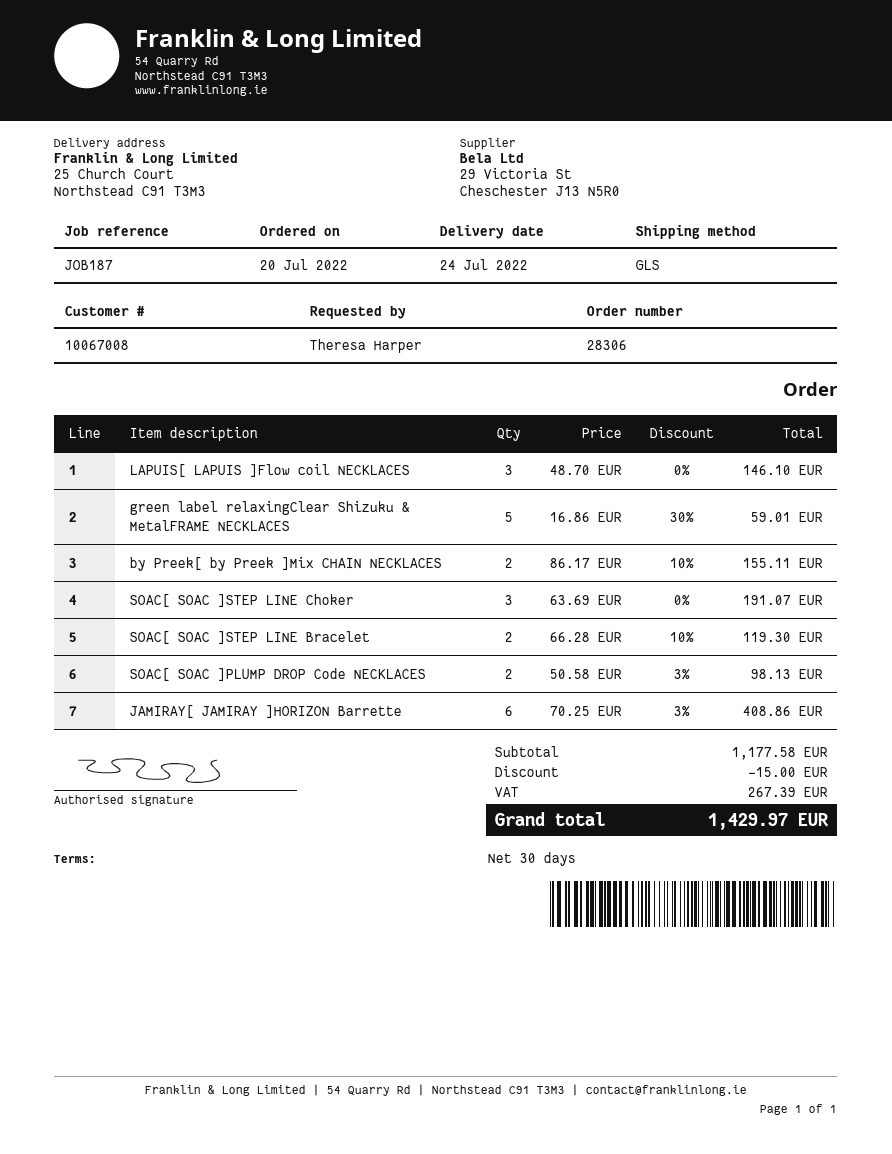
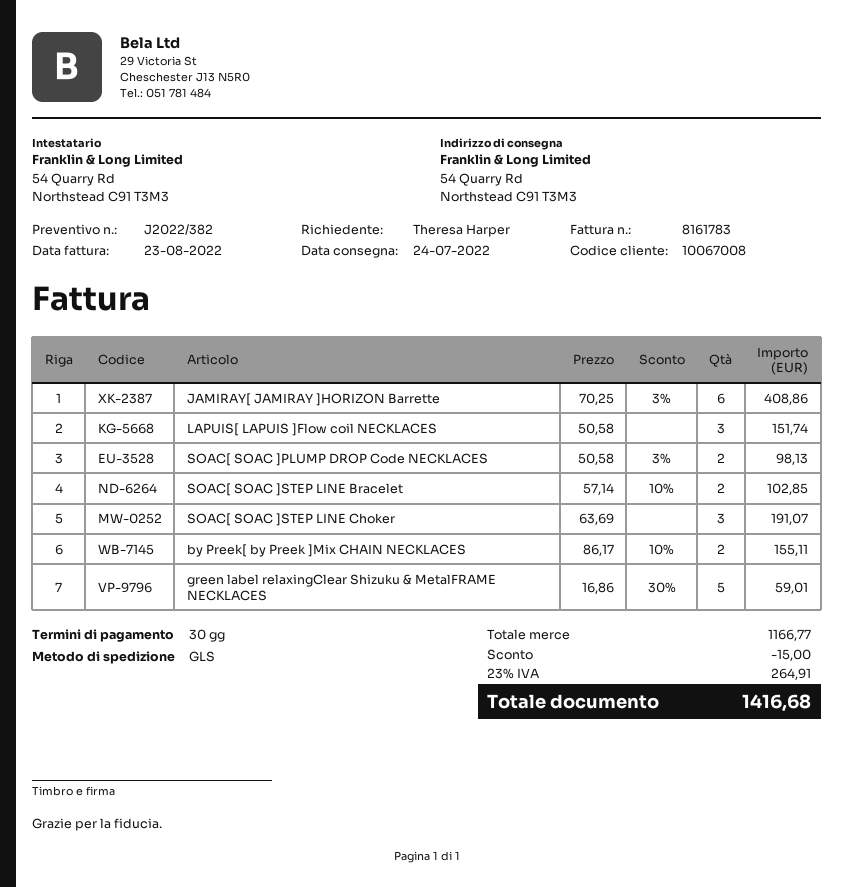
ship to: 25 Church Court, Northstead C91 T3M3 -> 54 Quarry Rd, Northstead C91 T3M3
LAPUIS[ LAPUIS ]Flow coil NECKLACES: 3 x 48.70 = 146.10 -> 3 x 50.58 = 151.74
SOAC[ SOAC ]STEP LINE Bracelet: 2 x 66.28 - 10% = 119.30 -> 2 x 57.14 - 10% = 102.85
subtotal: 1177.58 -> 1166.77
tax: 267.39 -> 264.91
total: 1429.97 -> 1416.68

